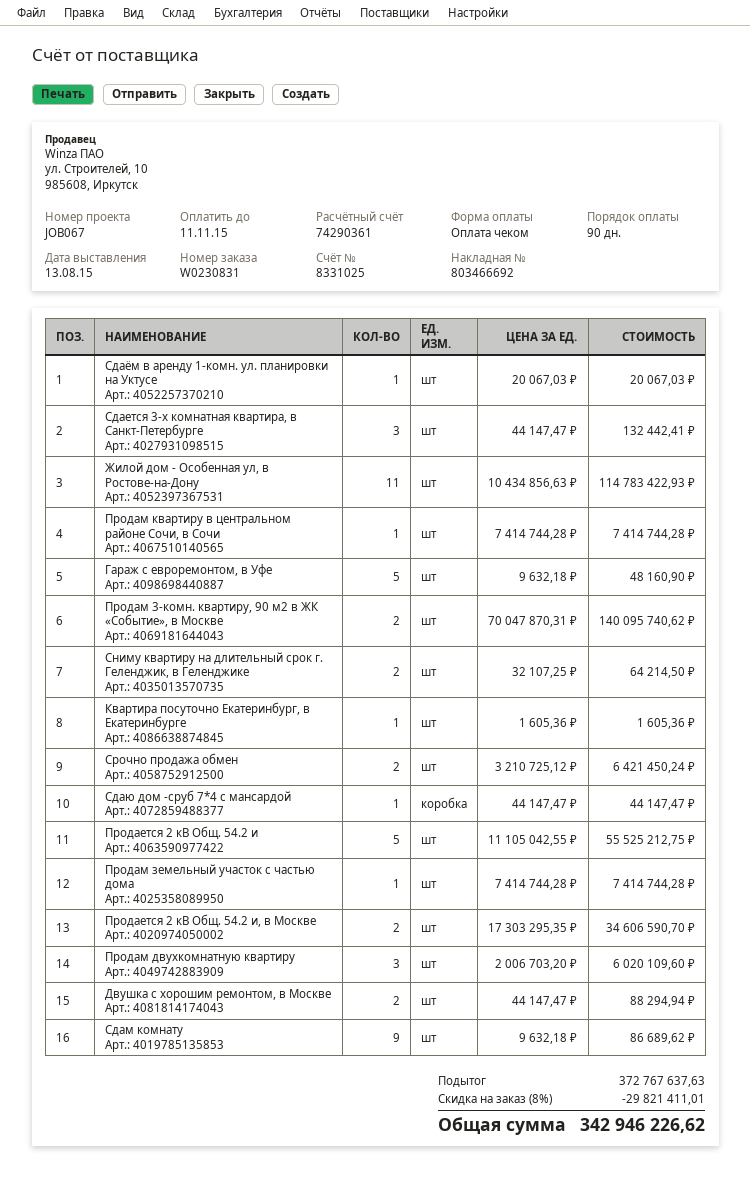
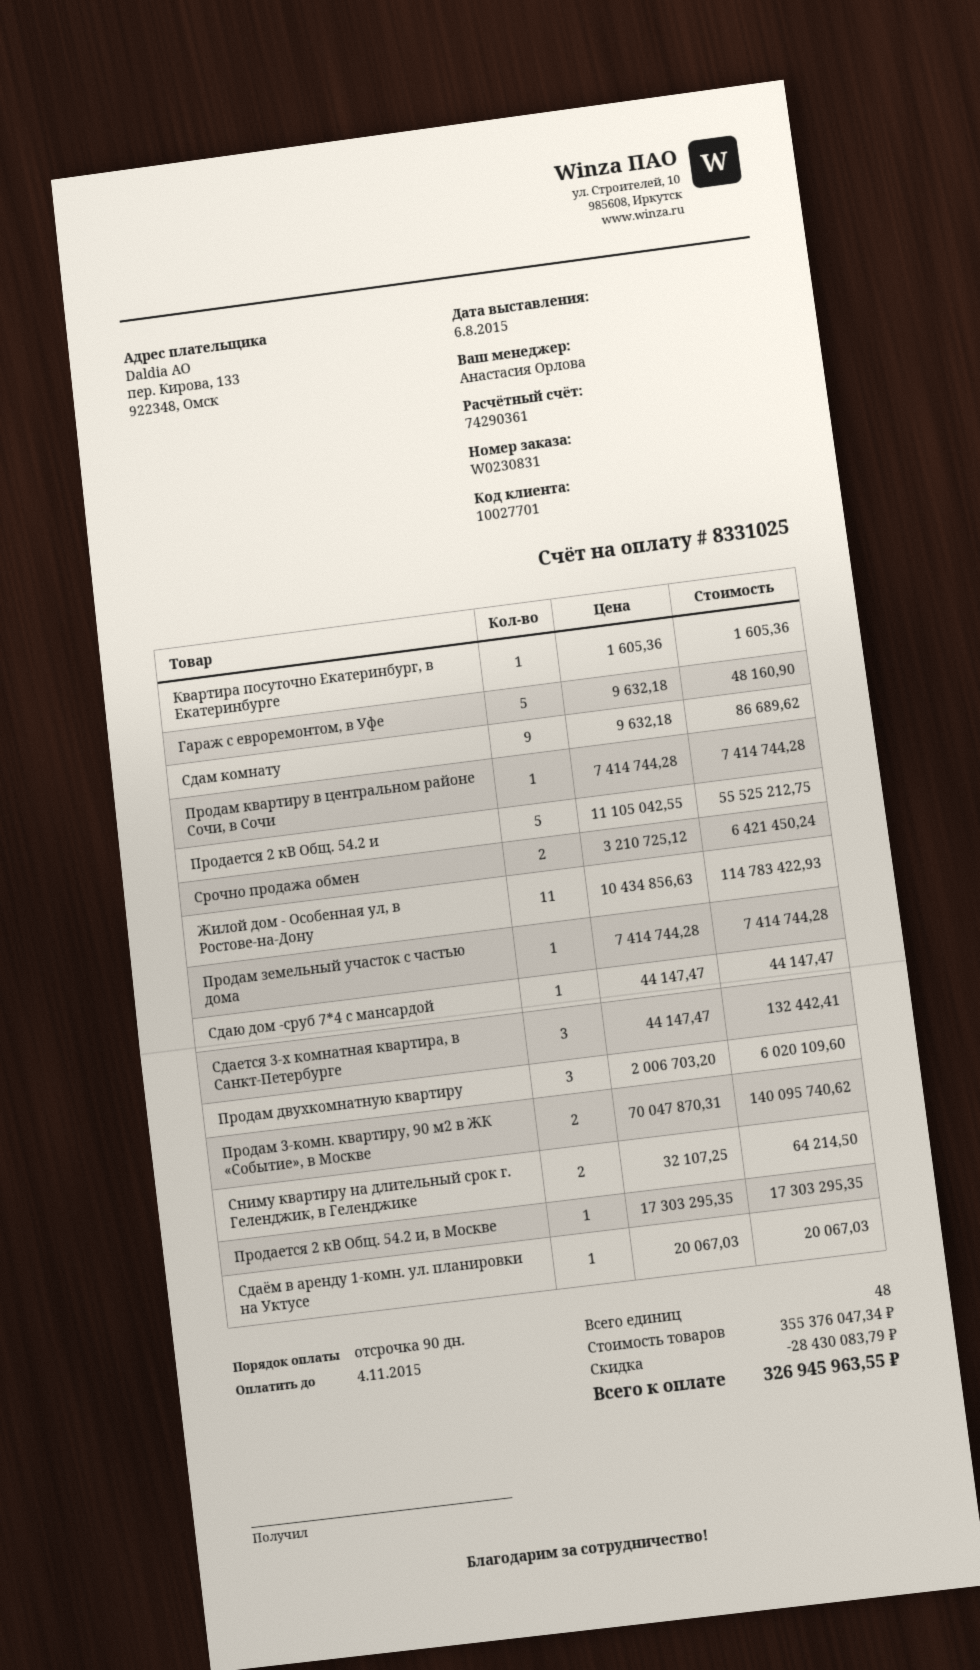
invoice date: 2015-08-13 -> 2015-08-06
due date: 2015-11-11 -> 2015-11-04
Продается 2 кВ Общ. 54.2 и, в Москве: 2 x 17303295.35 = 34606590.70 -> 1 x 17303295.35 = 17303295.35
Двушка с хорошим ремонтом, в Москве: 2 x 44147.47 = 88294.94 -> none
subtotal: 372767637.63 -> 355376047.34
discount: 29821411.01 -> 28430083.79
total: 342946226.62 -> 326945963.55

